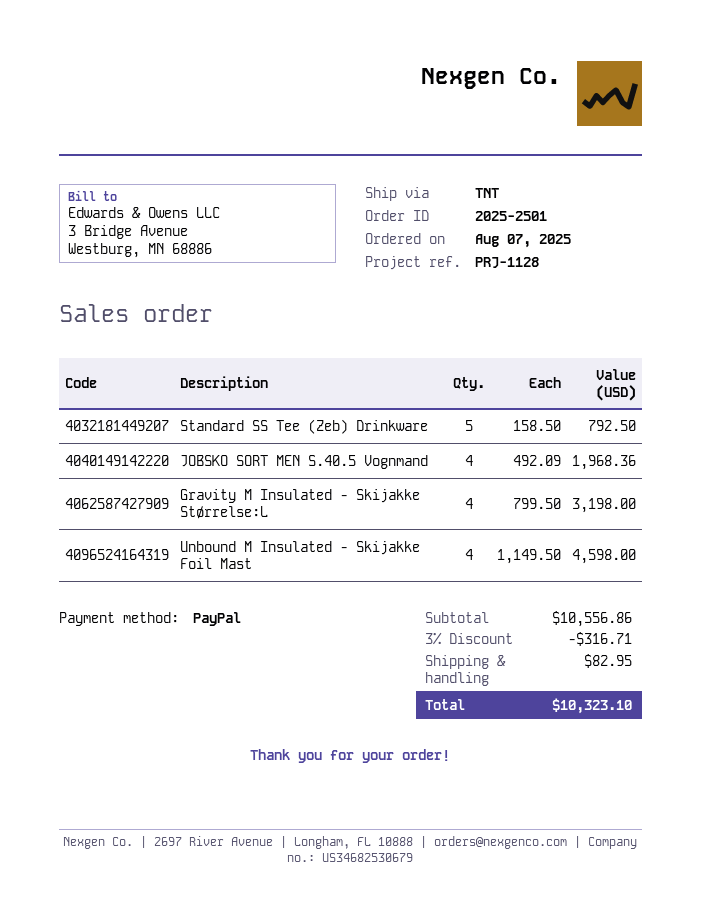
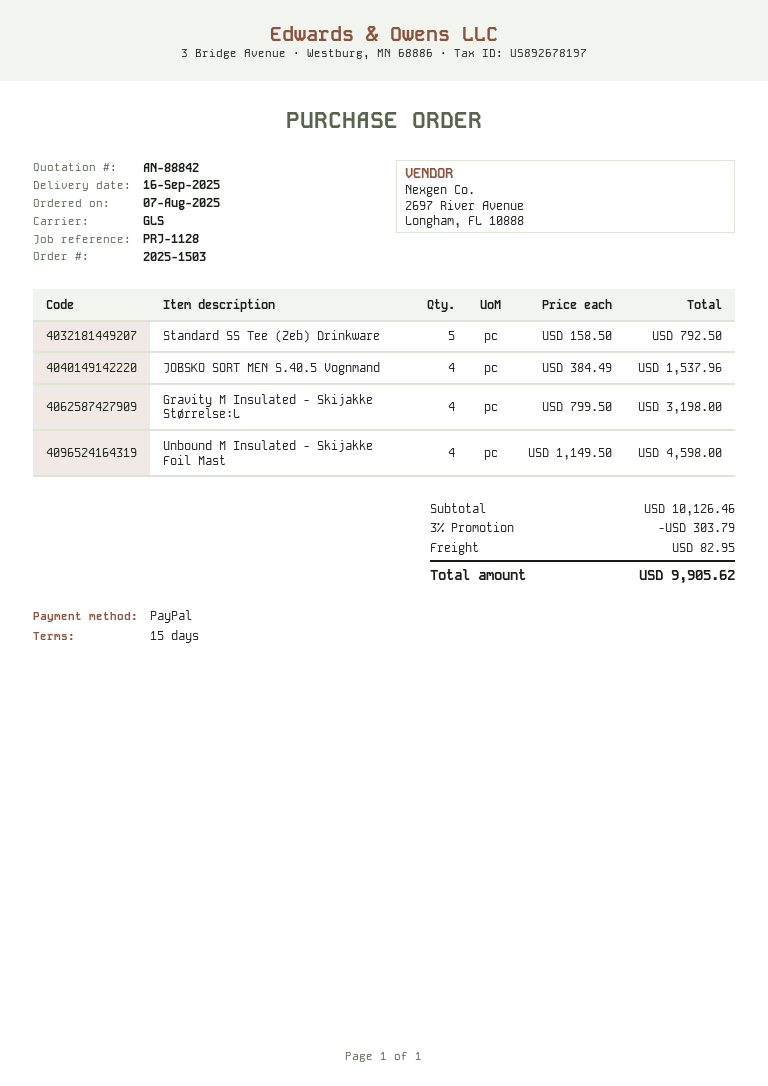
order number: 2025-2501 -> 2025-1503
shipping method: TNT -> GLS
JOBSKO SORT MEN S.40.5 Vognmand: 4 x 492.09 = 1968.36 -> 4 x 384.49 = 1537.96
subtotal: 10556.86 -> 10126.46
discount: 3% = 316.71 -> 3% = 303.79
total: 10323.10 -> 9905.62

